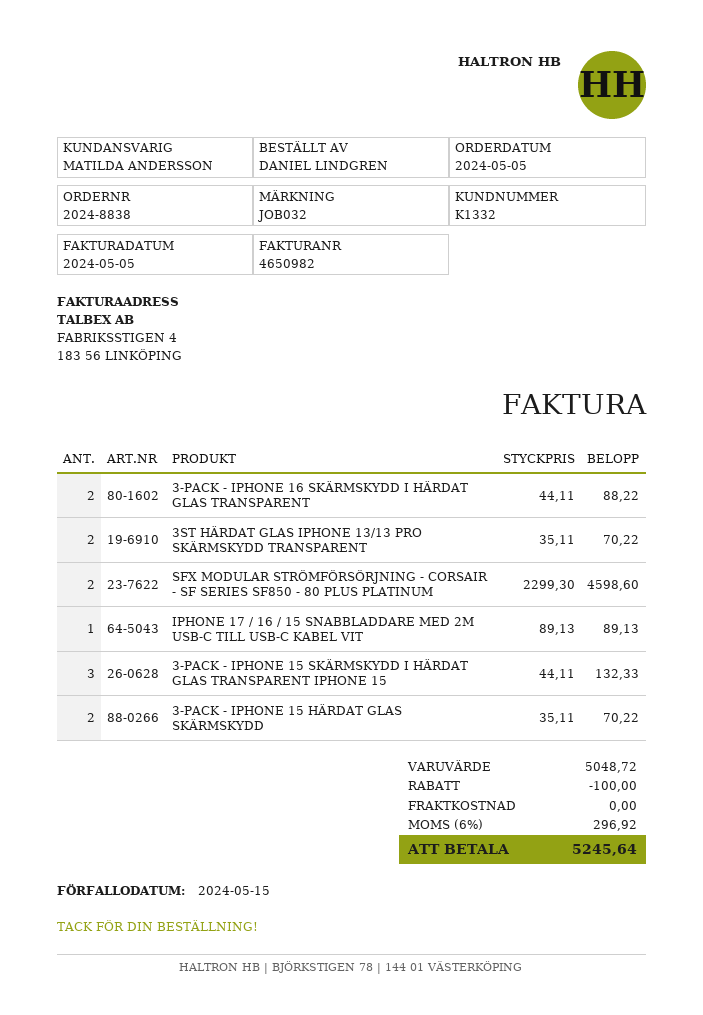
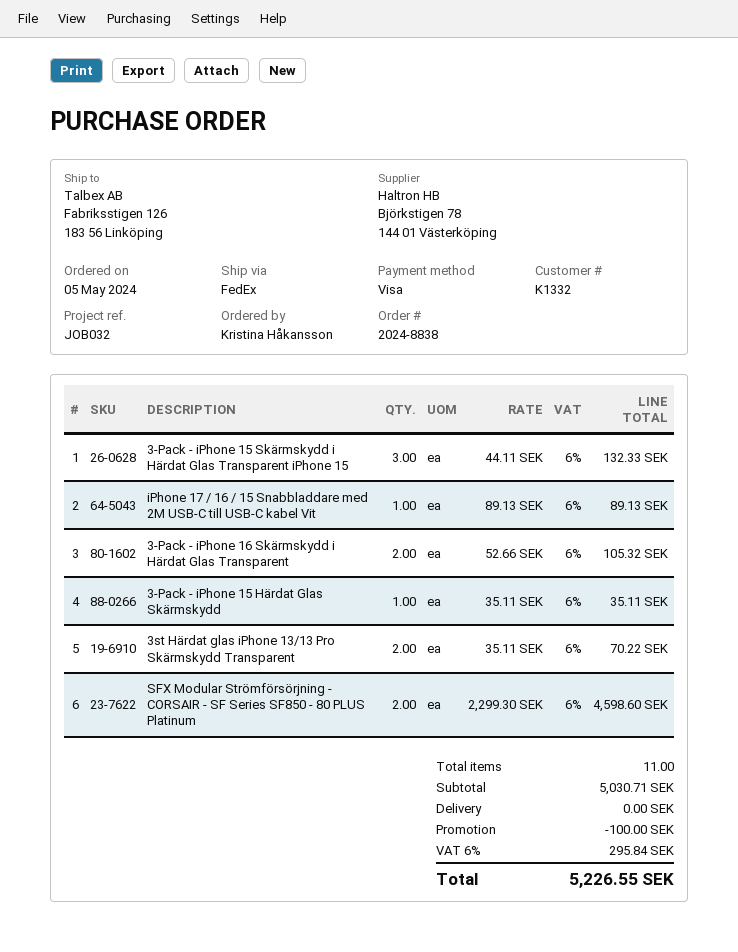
ordered by: DANIEL LINDGREN -> Kristina Håkansson
3-PACK - IPHONE 16 SKÄRMSKYDD I HÄRDAT GLAS TRANSPARENT: 2 x 44.11 = 88.22 -> 2 x 52.66 = 105.32
3-PACK - IPHONE 15 HÄRDAT GLAS SKÄRMSKYDD: 2 x 35.11 = 70.22 -> 1 x 35.11 = 35.11
subtotal: 5048.72 -> 5030.71
tax: 6% = 296.92 -> 6% = 295.84
total: 5245.64 -> 5226.55

